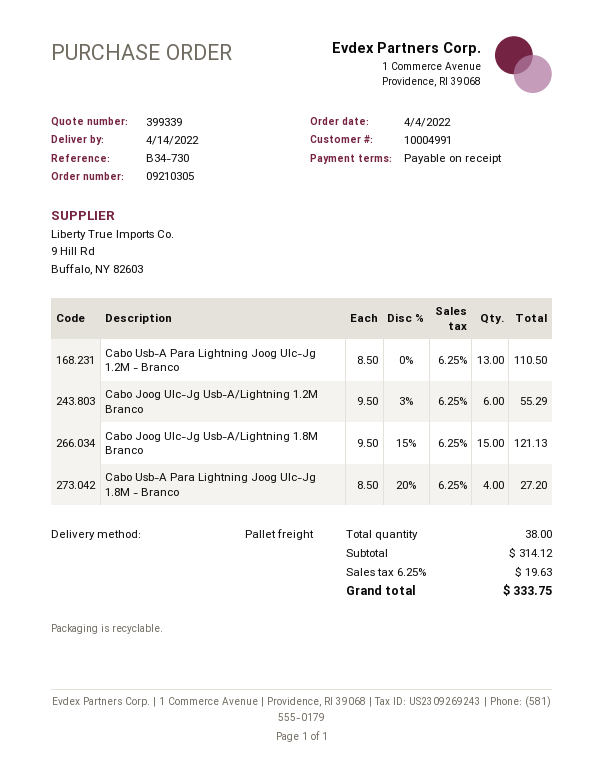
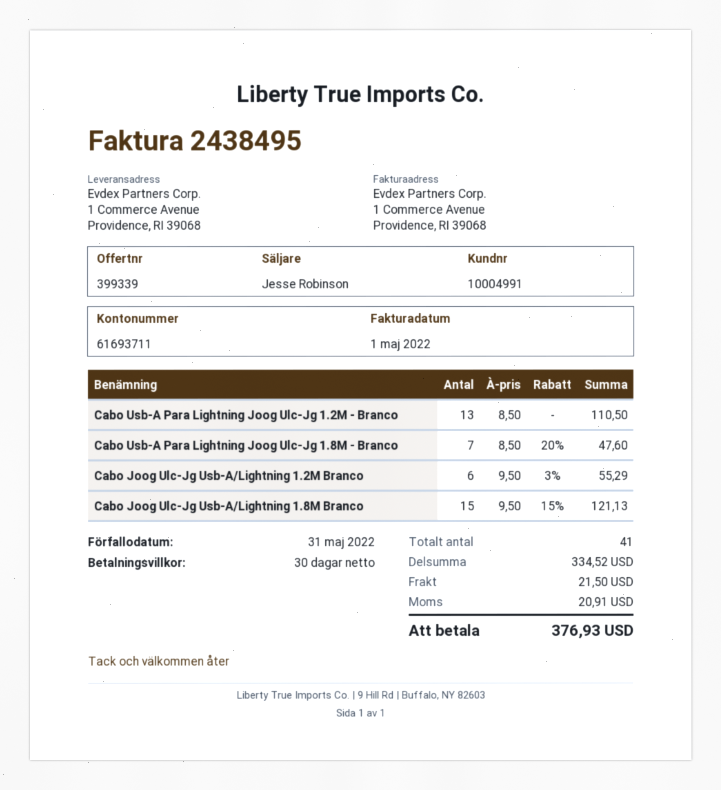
payment terms: on receipt -> 30 days
Cabo Usb-A Para Lightning Joog Ulc-Jg 1.8M - Branco: 4 x 8.50 - 20% = 27.20 -> 7 x 8.50 - 20% = 47.60
total quantity: 38 -> 41
subtotal: 314.12 -> 334.52
shipping: none -> 21.50
tax: 19.63 -> 20.91
total: 333.75 -> 376.93

